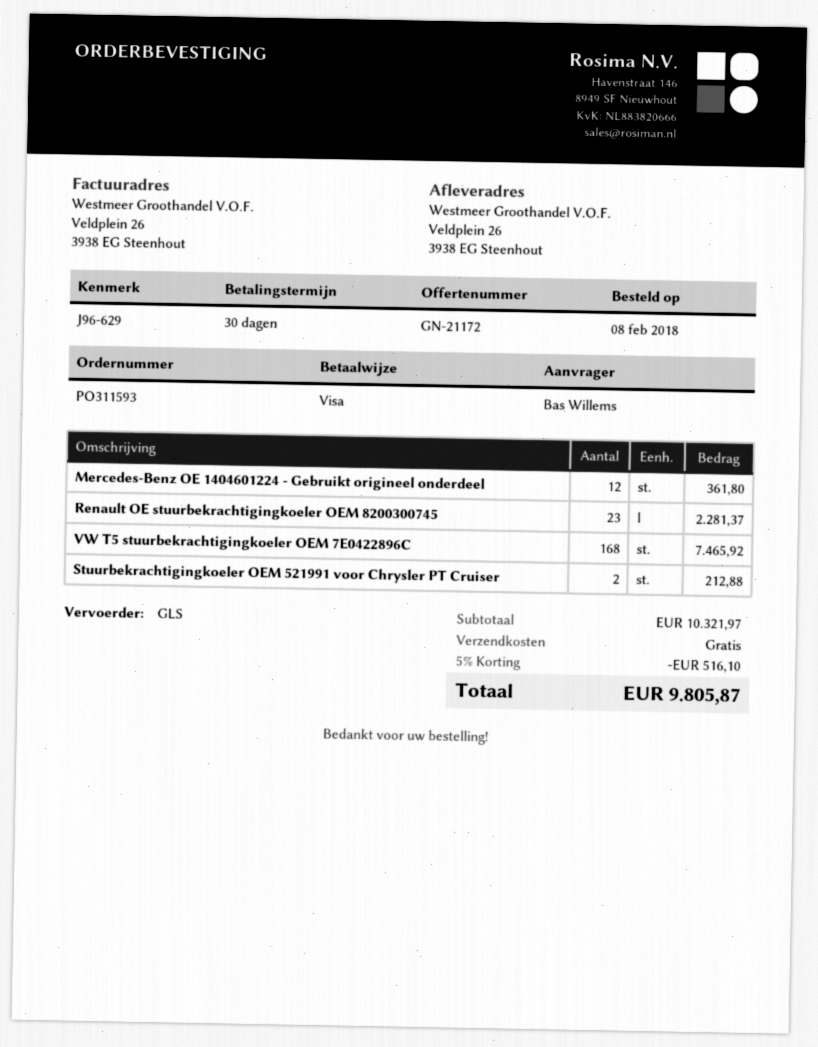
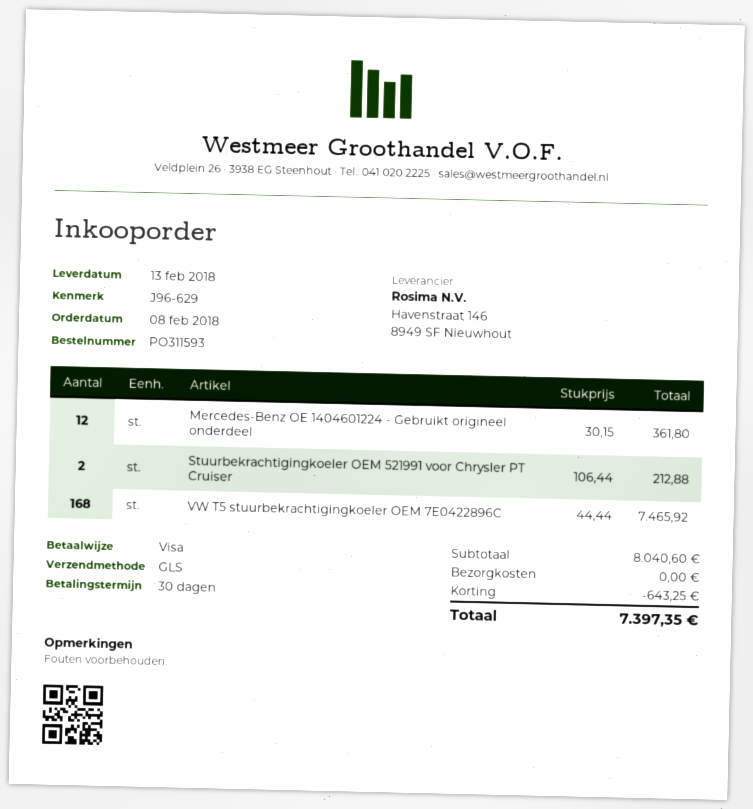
Renault OE stuurbekrachtigingkoeler OEM 8200300745: 23 for 2281.37 -> none
subtotal: 10321.97 -> 8040.60
discount: 516.10 -> 643.25
total: 9805.87 -> 7397.35

